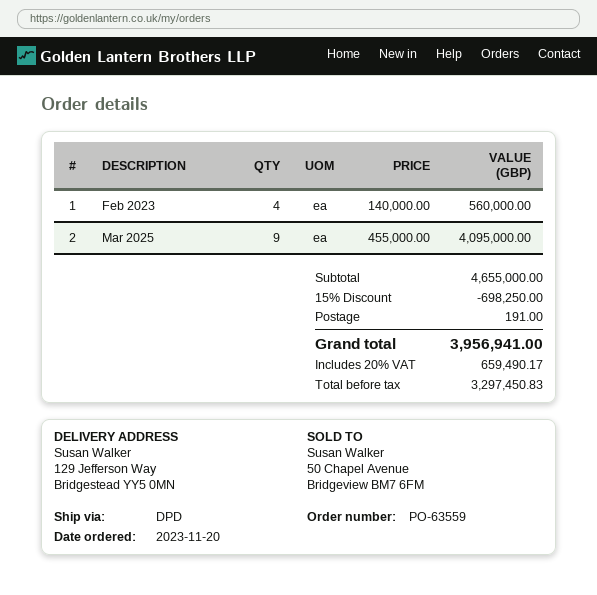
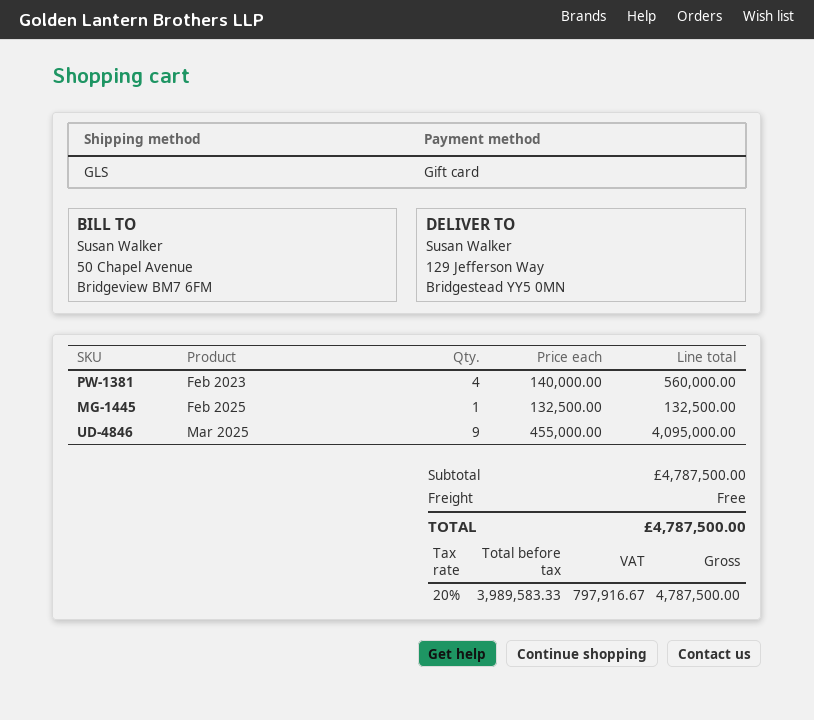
shipping method: DPD -> GLS
Feb 2025: none -> 1 x 132500.00 = 132500.00
subtotal: 4655000.00 -> 4787500.00
discount: 15% = 698250.00 -> none
shipping: 191.00 -> 0.00
net: 3297450.83 -> 3989583.33
tax: 20% = 659490.17 -> 20% = 797916.67
total: 3956941.00 -> 4787500.00

